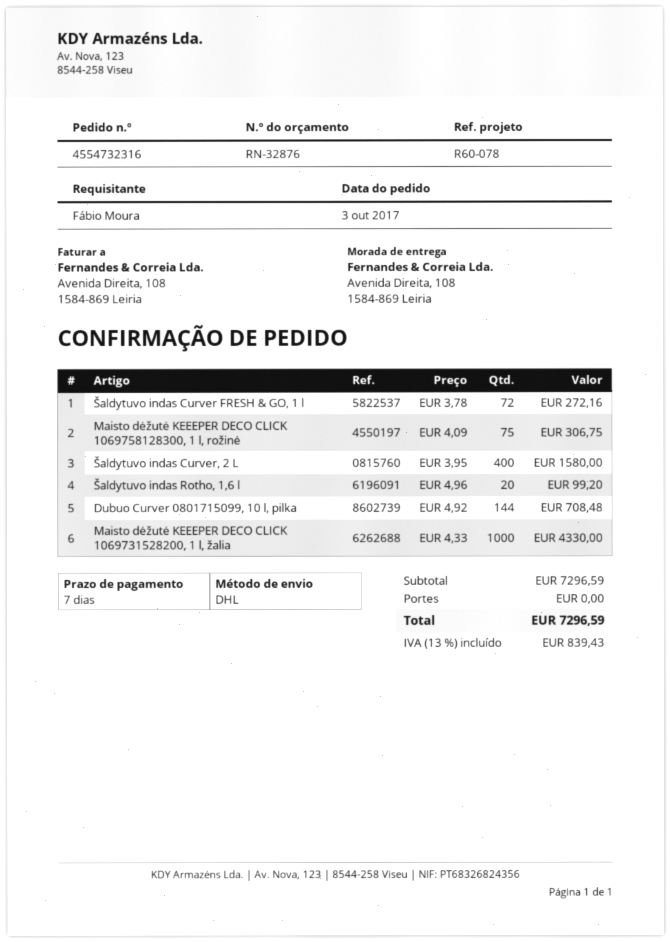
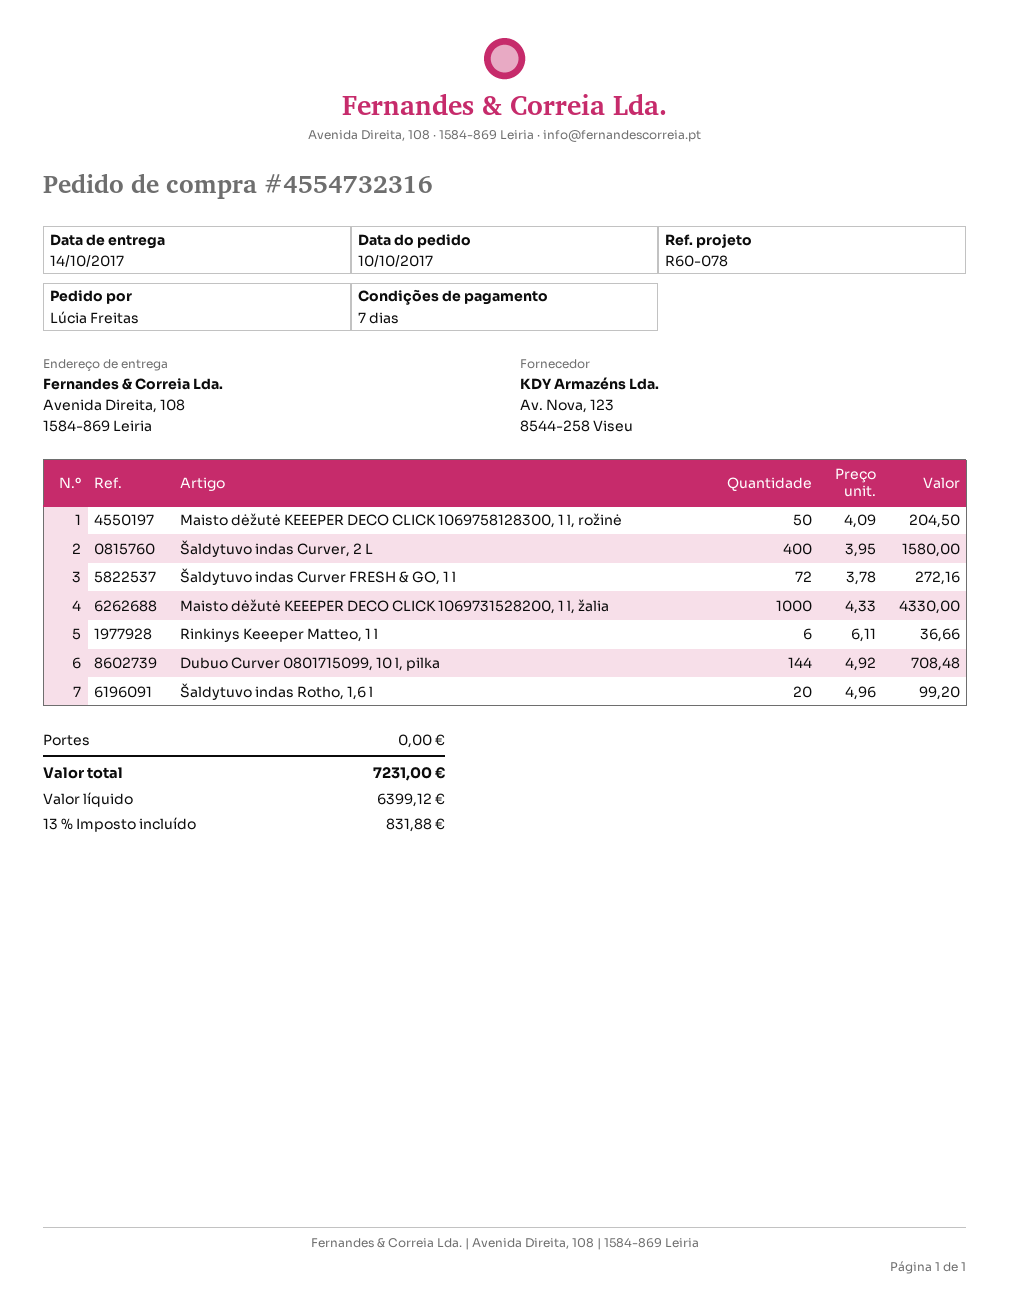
order date: 2017-10-03 -> 2017-10-10
ordered by: Fábio Moura -> Lúcia Freitas
Maisto dėžutė KEEEPER DECO CLICK 1069758128300, 1 l, rožinė: 75 x 4.09 = 306.75 -> 50 x 4.09 = 204.50
Rinkinys Keeeper Matteo, 1 l: none -> 6 x 6.11 = 36.66
tax: 13% = 839.43 -> 13% = 831.88
total: 7296.59 -> 7231.00

